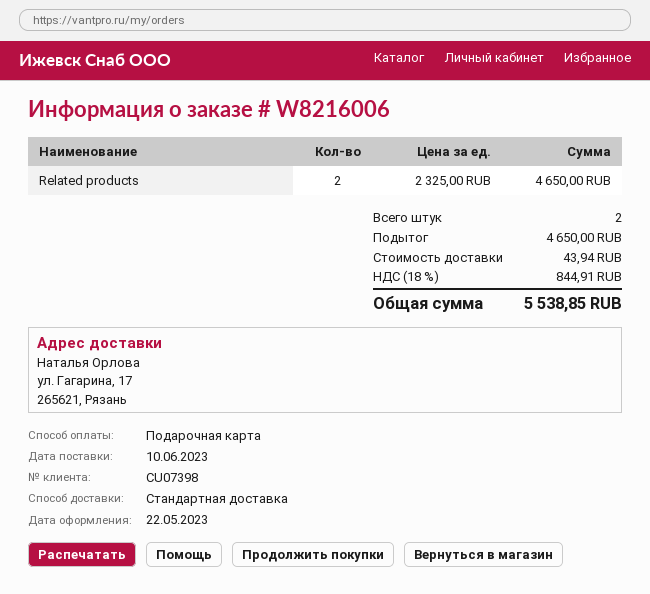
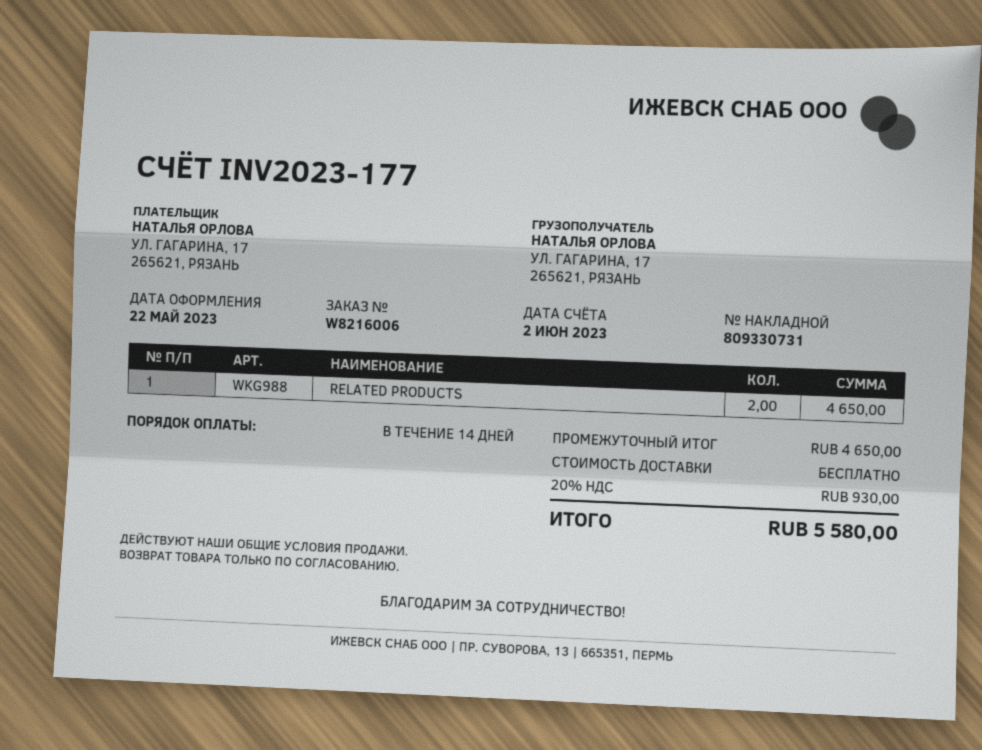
shipping: 43.94 -> 0.00
tax: 18% = 844.91 -> 20% = 930.00
total: 5538.85 -> 5580.00

